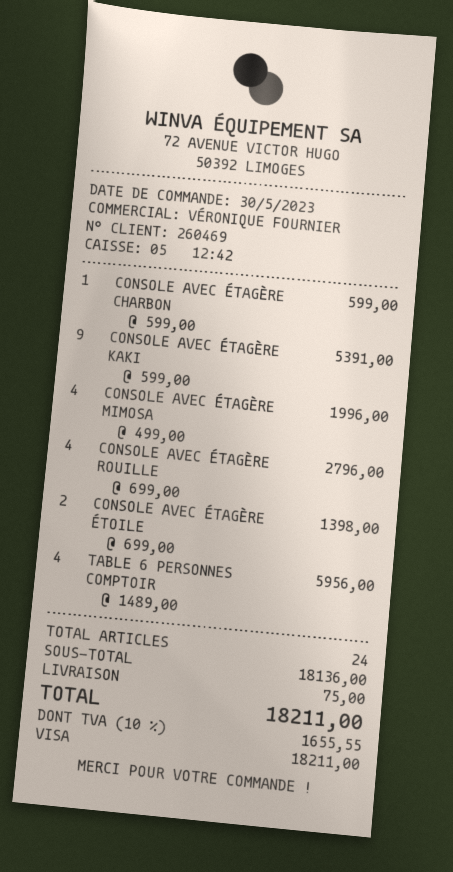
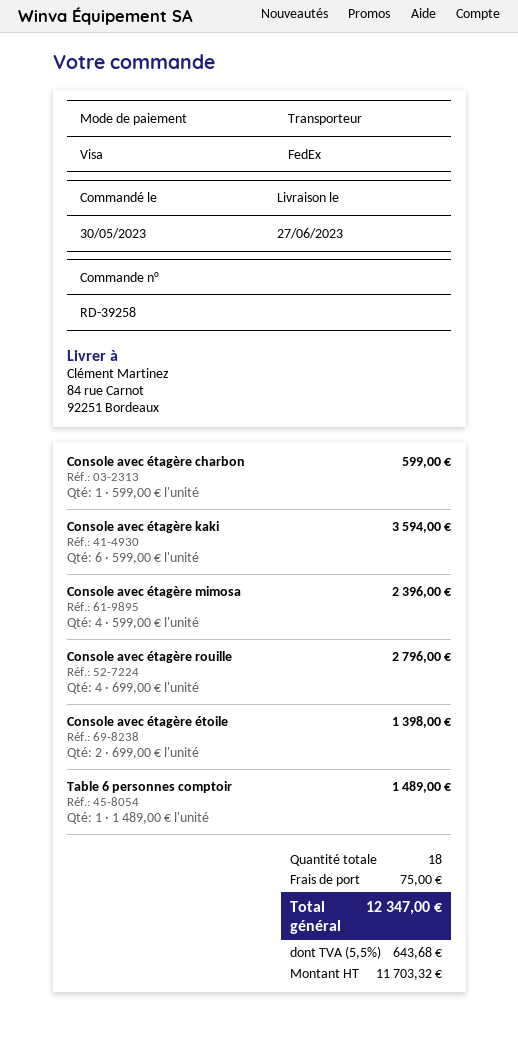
CONSOLE AVEC ÉTAGÈRE KAKI: 9 x 599.00 = 5391.00 -> 6 x 599.00 = 3594.00
CONSOLE AVEC ÉTAGÈRE MIMOSA: 4 x 499.00 = 1996.00 -> 4 x 599.00 = 2396.00
TABLE 6 PERSONNES COMPTOIR: 4 x 1489.00 = 5956.00 -> 1 x 1489.00 = 1489.00
total quantity: 24 -> 18
tax: 10% = 1655.55 -> 5.5% = 643.68
total: 18211.00 -> 12347.00

